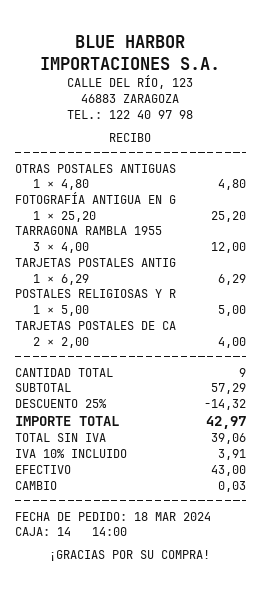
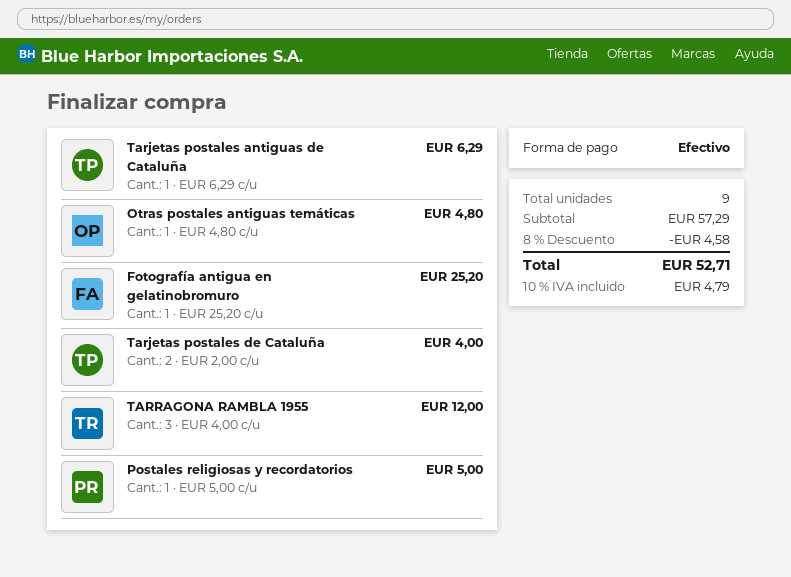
discount: 25% = 14.32 -> 8% = 4.58
tax: 10% = 3.91 -> 10% = 4.79
total: 42.97 -> 52.71

